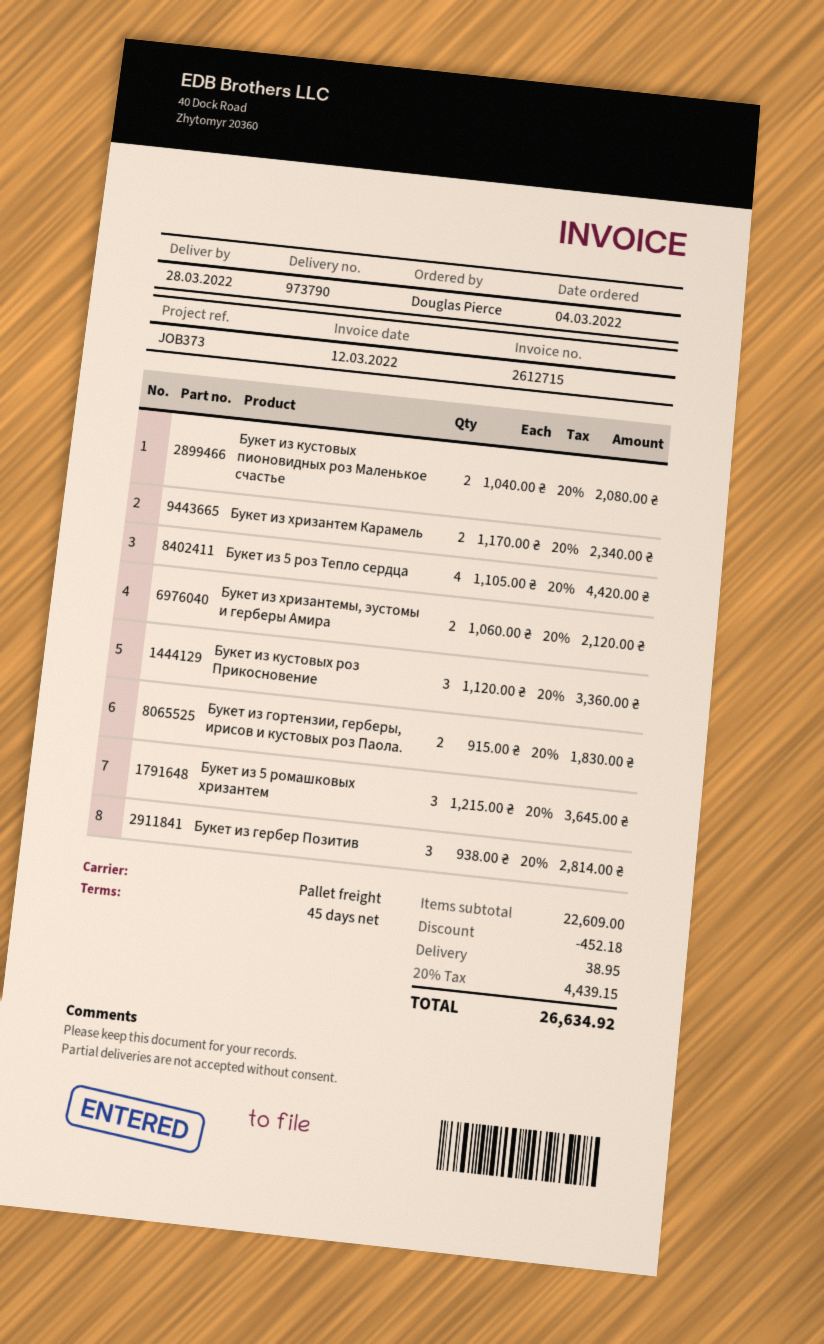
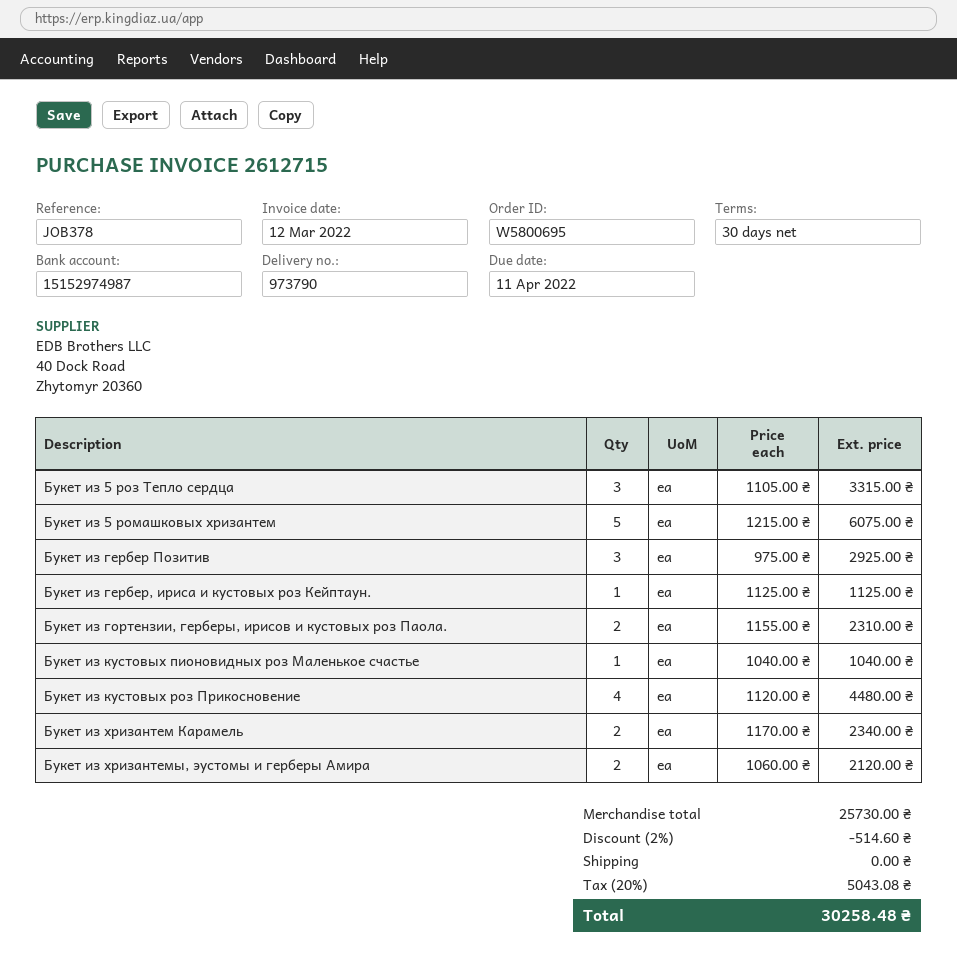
payment terms: 45 days -> 30 days
reference: JOB373 -> JOB378
Букет из кустовых пионовидных роз Маленькое счастье: 2 x 1040.00 = 2080.00 -> 1 x 1040.00 = 1040.00
Букет из 5 роз Тепло сердца: 4 x 1105.00 = 4420.00 -> 3 x 1105.00 = 3315.00
Букет из кустовых роз Прикосновение: 3 x 1120.00 = 3360.00 -> 4 x 1120.00 = 4480.00
Букет из гортензии, герберы, ирисов и кустовых роз Паола.: 2 x 915.00 = 1830.00 -> 2 x 1155.00 = 2310.00
Букет из 5 ромашковых хризантем: 3 x 1215.00 = 3645.00 -> 5 x 1215.00 = 6075.00
Букет из гербер Позитив: 3 x 938.00 = 2814.00 -> 3 x 975.00 = 2925.00
Букет из гербер, ириса и кустовых роз Кейптаун.: none -> 1 x 1125.00 = 1125.00
subtotal: 22609.00 -> 25730.00
discount: 452.18 -> 514.60
shipping: 38.95 -> 0.00
tax: 20% = 4439.15 -> 20% = 5043.08
total: 26634.92 -> 30258.48

